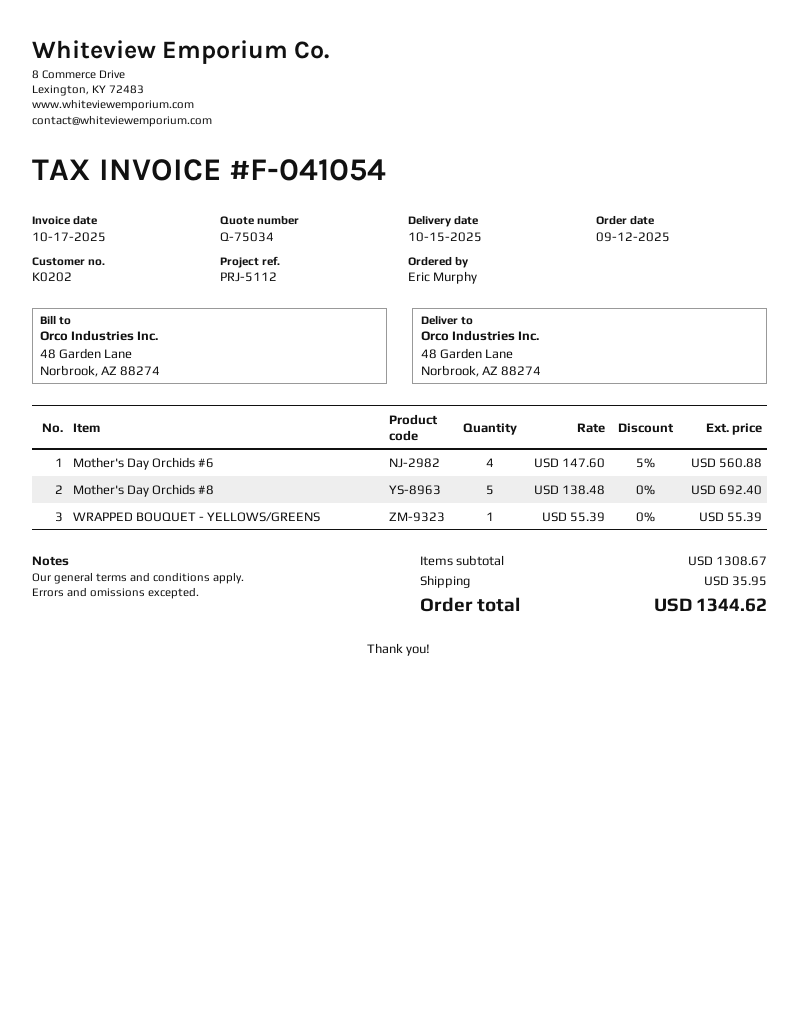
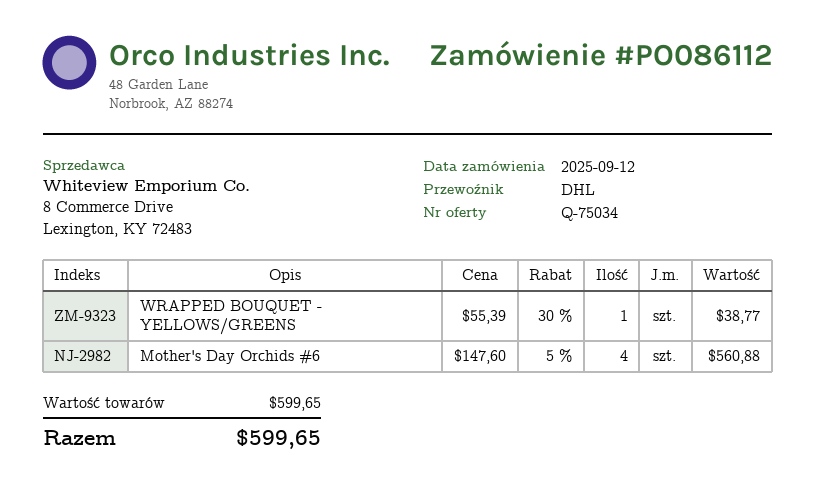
Mother's Day Orchids #8: 5 x 138.48 = 692.40 -> none
WRAPPED BOUQUET - YELLOWS/GREENS: 1 x 55.39 = 55.39 -> 1 x 55.39 - 30% = 38.77
subtotal: 1308.67 -> 599.65
shipping: 35.95 -> none
total: 1344.62 -> 599.65

